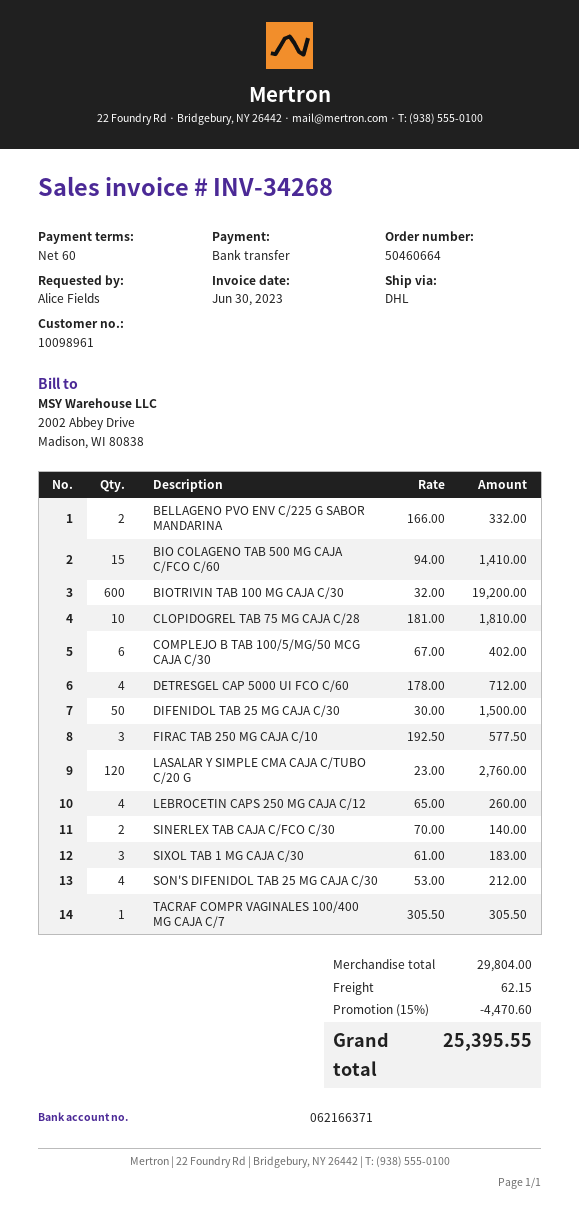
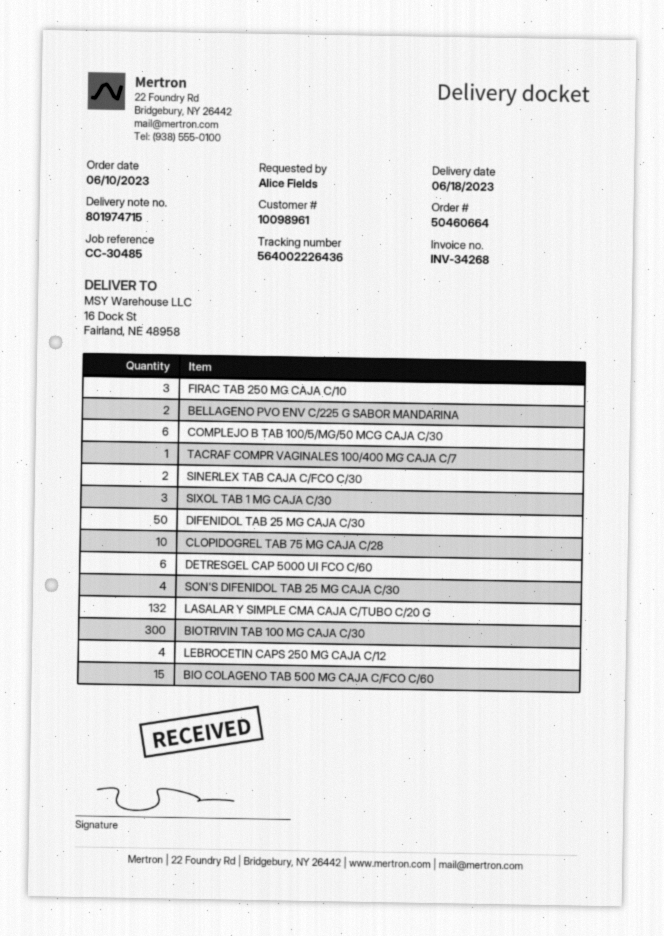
BIOTRIVIN TAB 100 MG CAJA C/30: 600 -> 300
DETRESGEL CAP 5000 UI FCO C/60: 4 -> 6
LASALAR Y SIMPLE CMA CAJA C/TUBO C/20 G: 120 -> 132

